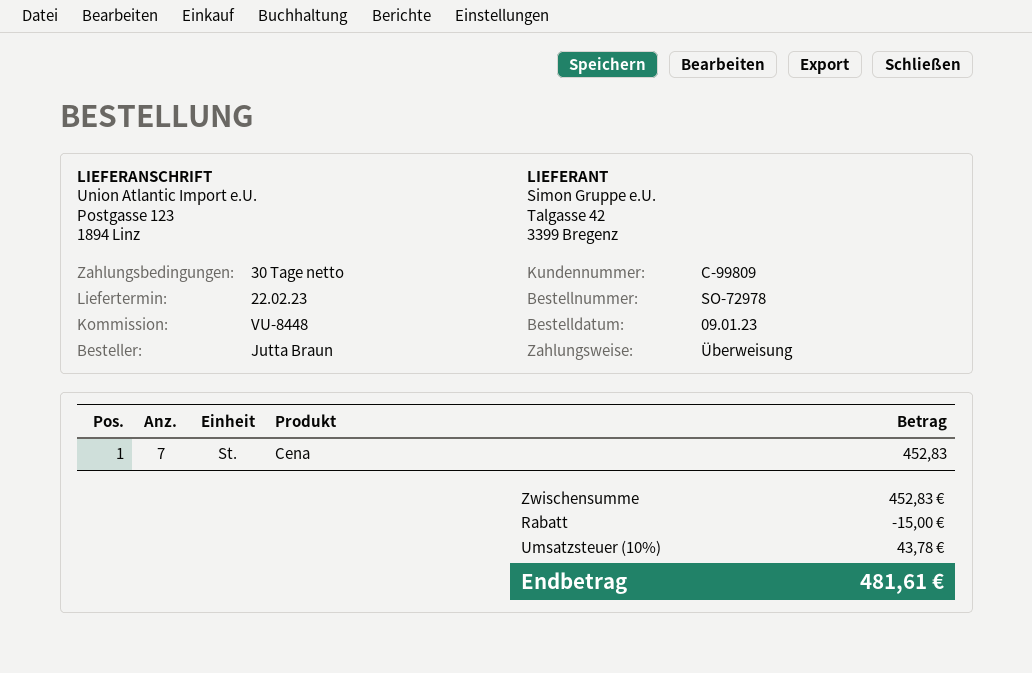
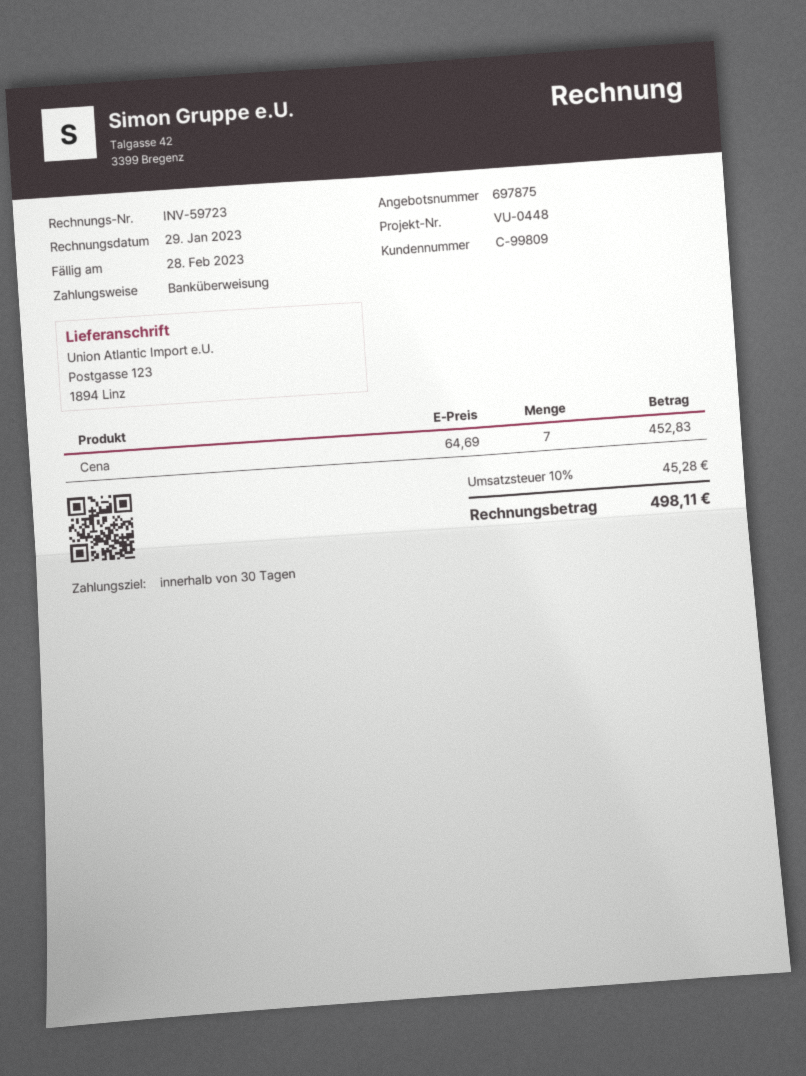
reference: VU-8448 -> VU-0448
discount: 15.00 -> none
tax: 10% = 43.78 -> 10% = 45.28
total: 481.61 -> 498.11

